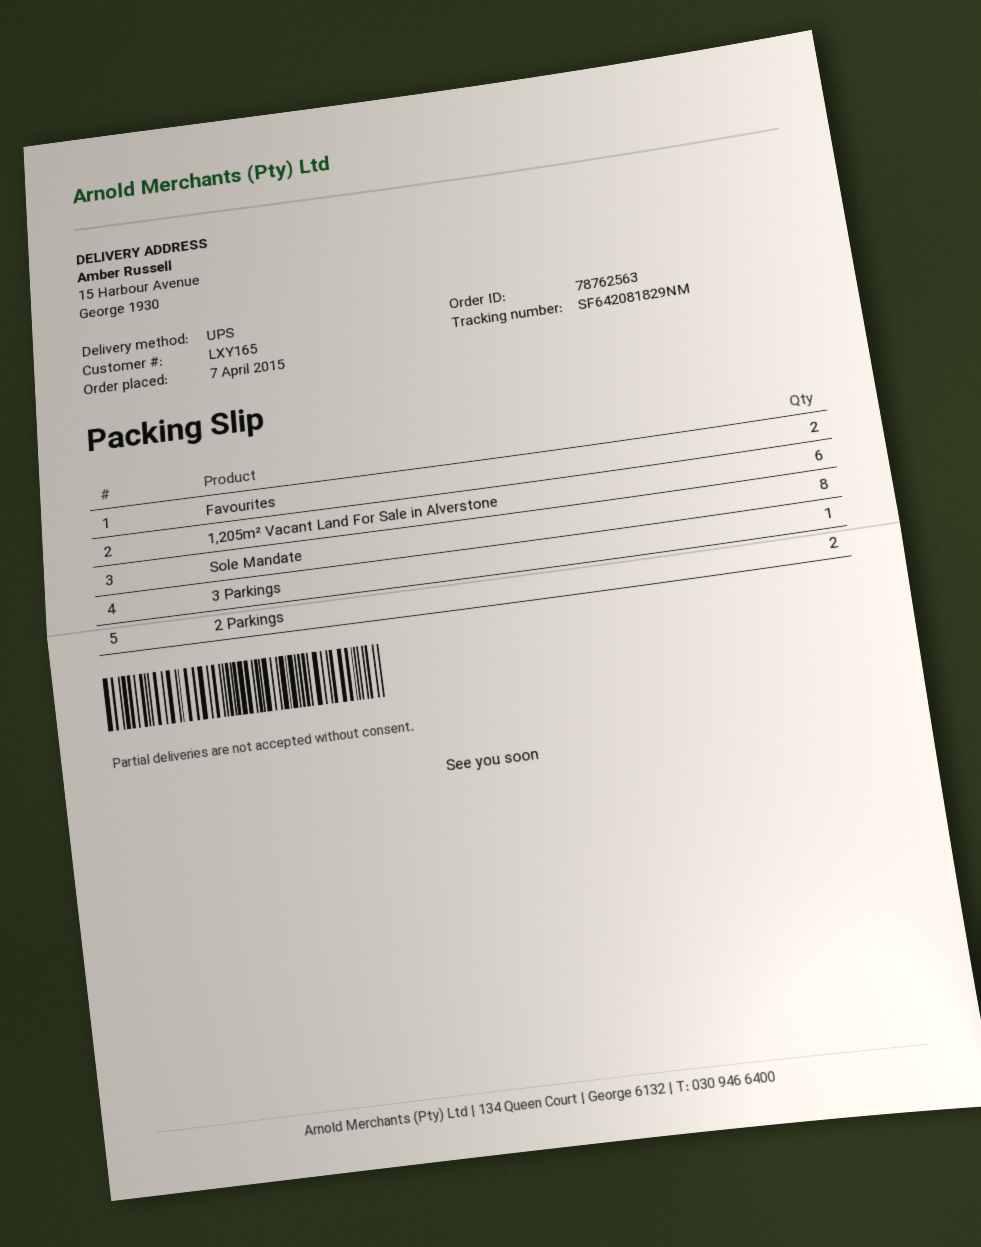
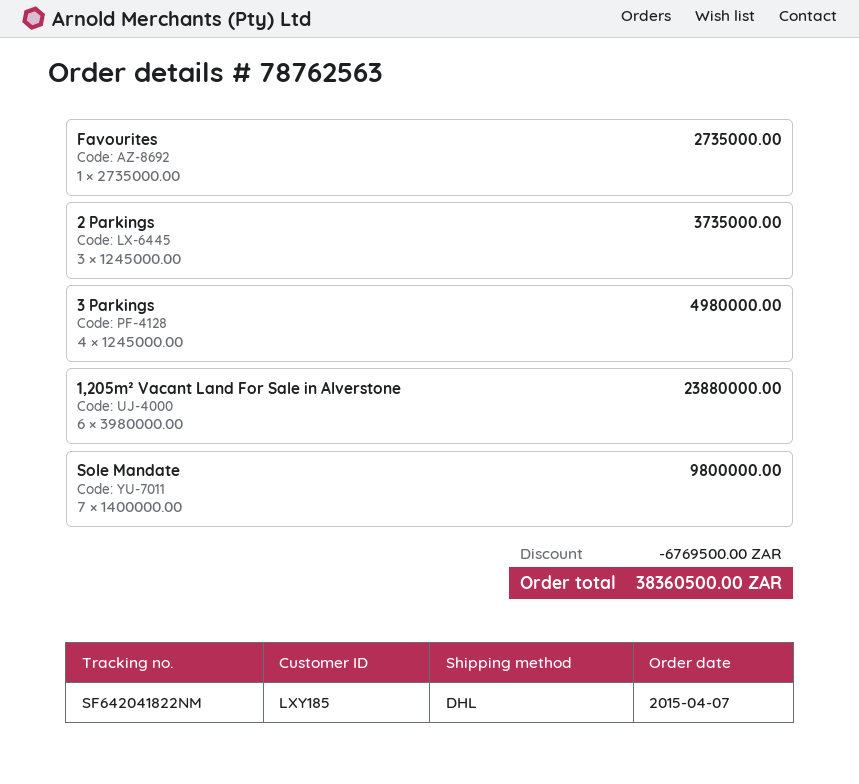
customer number: LXY165 -> LXY185
shipping method: UPS -> DHL
tracking number: SF642081829NM -> SF642041822NM
Favourites: 2 -> 1
Sole Mandate: 8 -> 7
3 Parkings: 1 -> 4
2 Parkings: 2 -> 3

